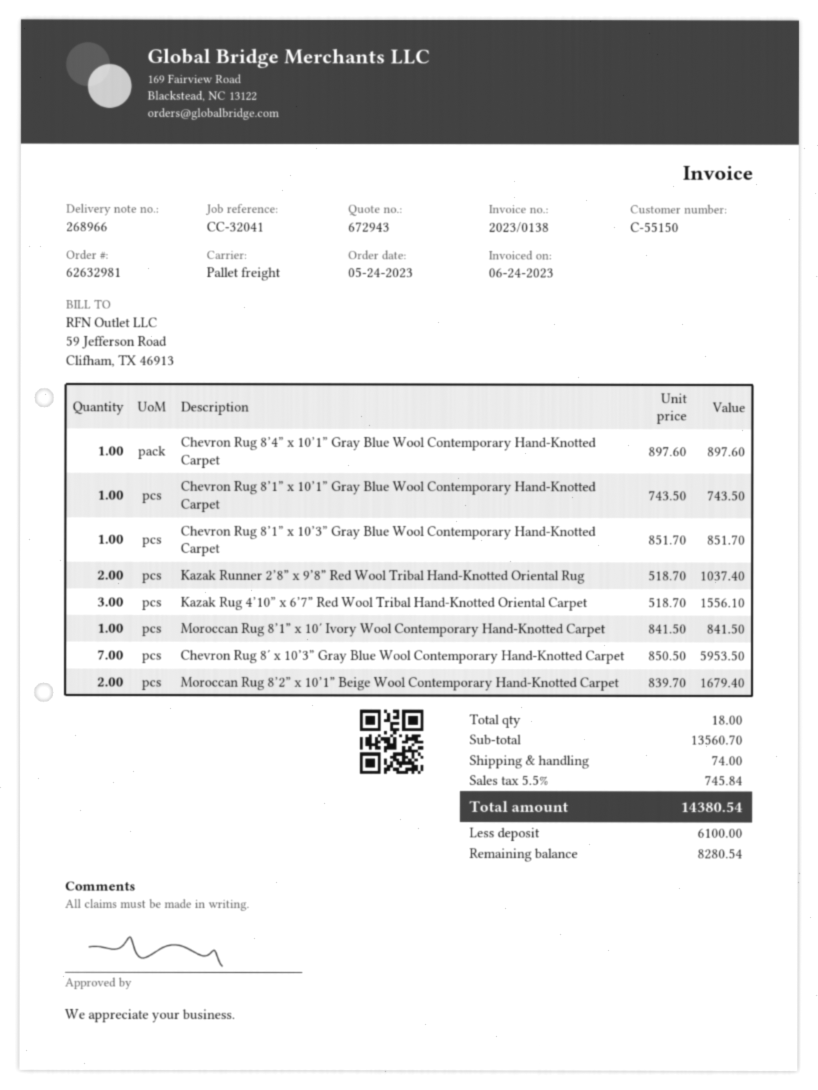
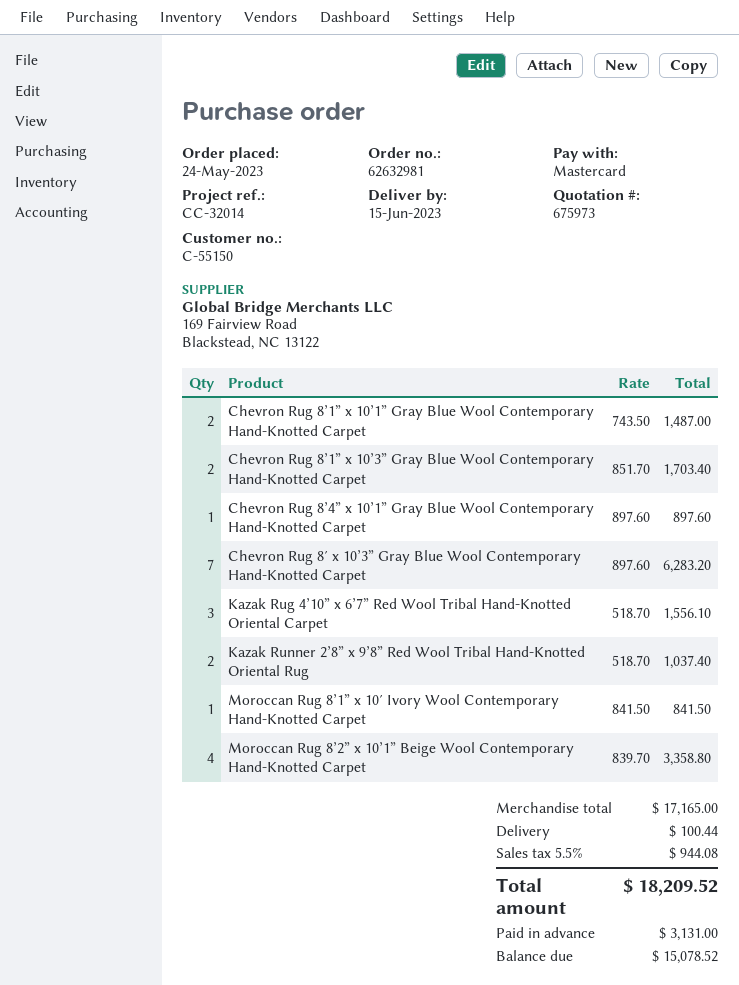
quote number: 672943 -> 675973
reference: CC-32041 -> CC-32014
Chevron Rug 8’1” x 10’1” Gray Blue Wool Contemporary Hand-Knotted Carpet: 1 x 743.50 = 743.50 -> 2 x 743.50 = 1487.00
Chevron Rug 8’1” x 10’3” Gray Blue Wool Contemporary Hand-Knotted Carpet: 1 x 851.70 = 851.70 -> 2 x 851.70 = 1703.40
Chevron Rug 8′ x 10’3” Gray Blue Wool Contemporary Hand-Knotted Carpet: 7 x 850.50 = 5953.50 -> 7 x 897.60 = 6283.20
Moroccan Rug 8’2” x 10’1” Beige Wool Contemporary Hand-Knotted Carpet: 2 x 839.70 = 1679.40 -> 4 x 839.70 = 3358.80
subtotal: 13560.70 -> 17165.00
shipping: 74.00 -> 100.44
tax: 5.5% = 745.84 -> 5.5% = 944.08
total: 14380.54 -> 18209.52
deposit: 6100.00 -> 3131.00
balance: 8280.54 -> 15078.52

